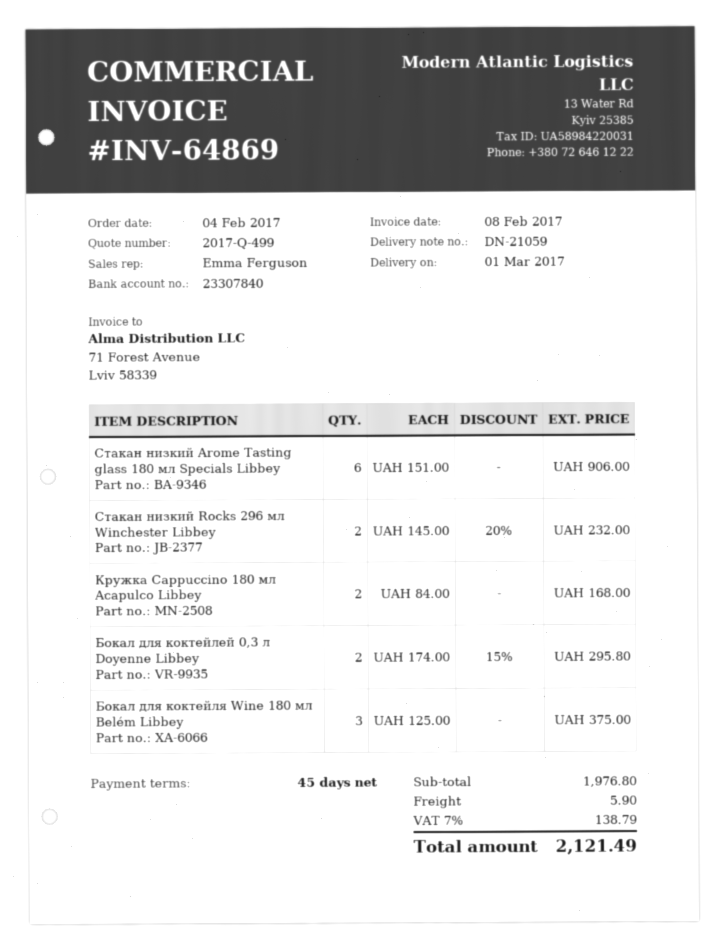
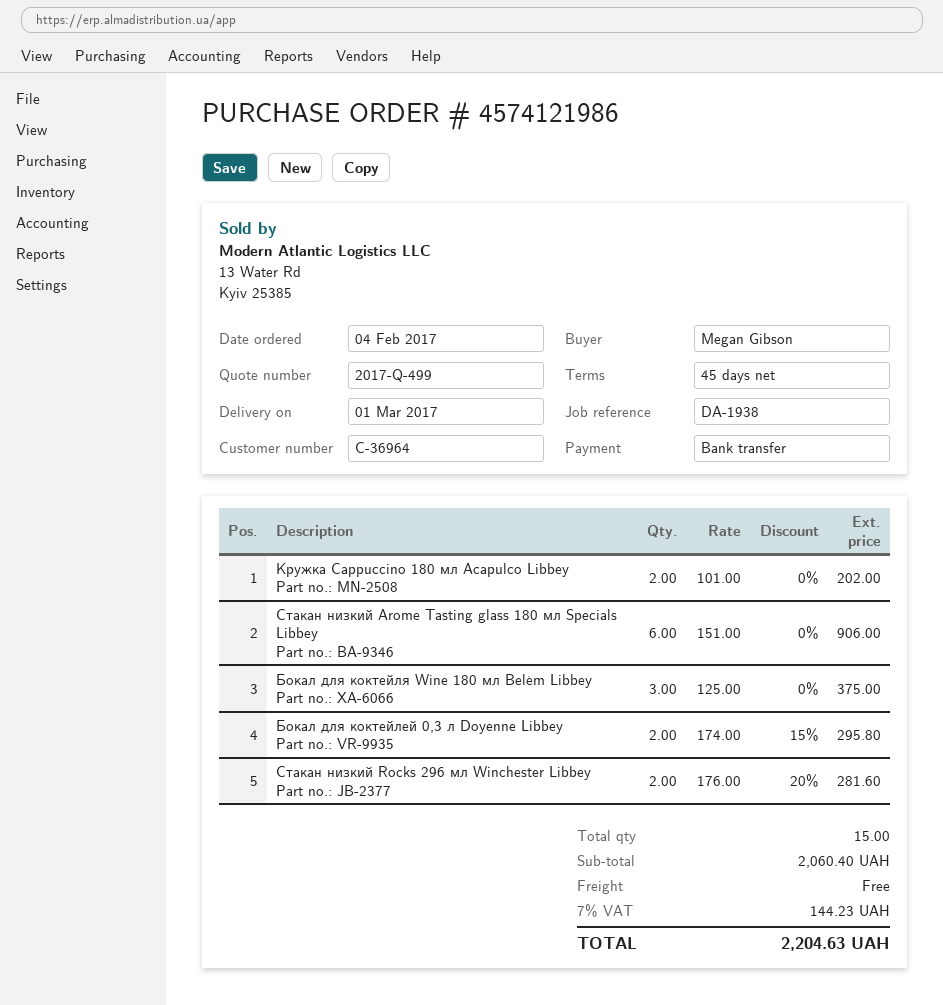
Стакан низкий Rocks 296 мл Winchester Libbey: 2 x 145.00 - 20% = 232.00 -> 2 x 176.00 - 20% = 281.60
Кружка Cappuccino 180 мл Acapulco Libbey: 2 x 84.00 = 168.00 -> 2 x 101.00 = 202.00
subtotal: 1976.80 -> 2060.40
shipping: 5.90 -> 0.00
tax: 7% = 138.79 -> 7% = 144.23
total: 2121.49 -> 2204.63

